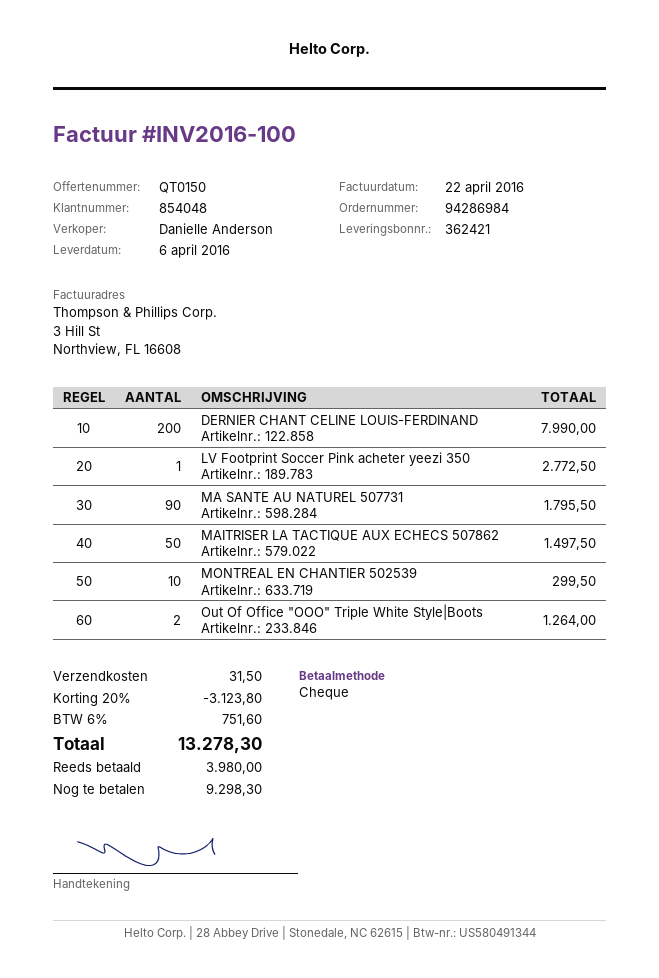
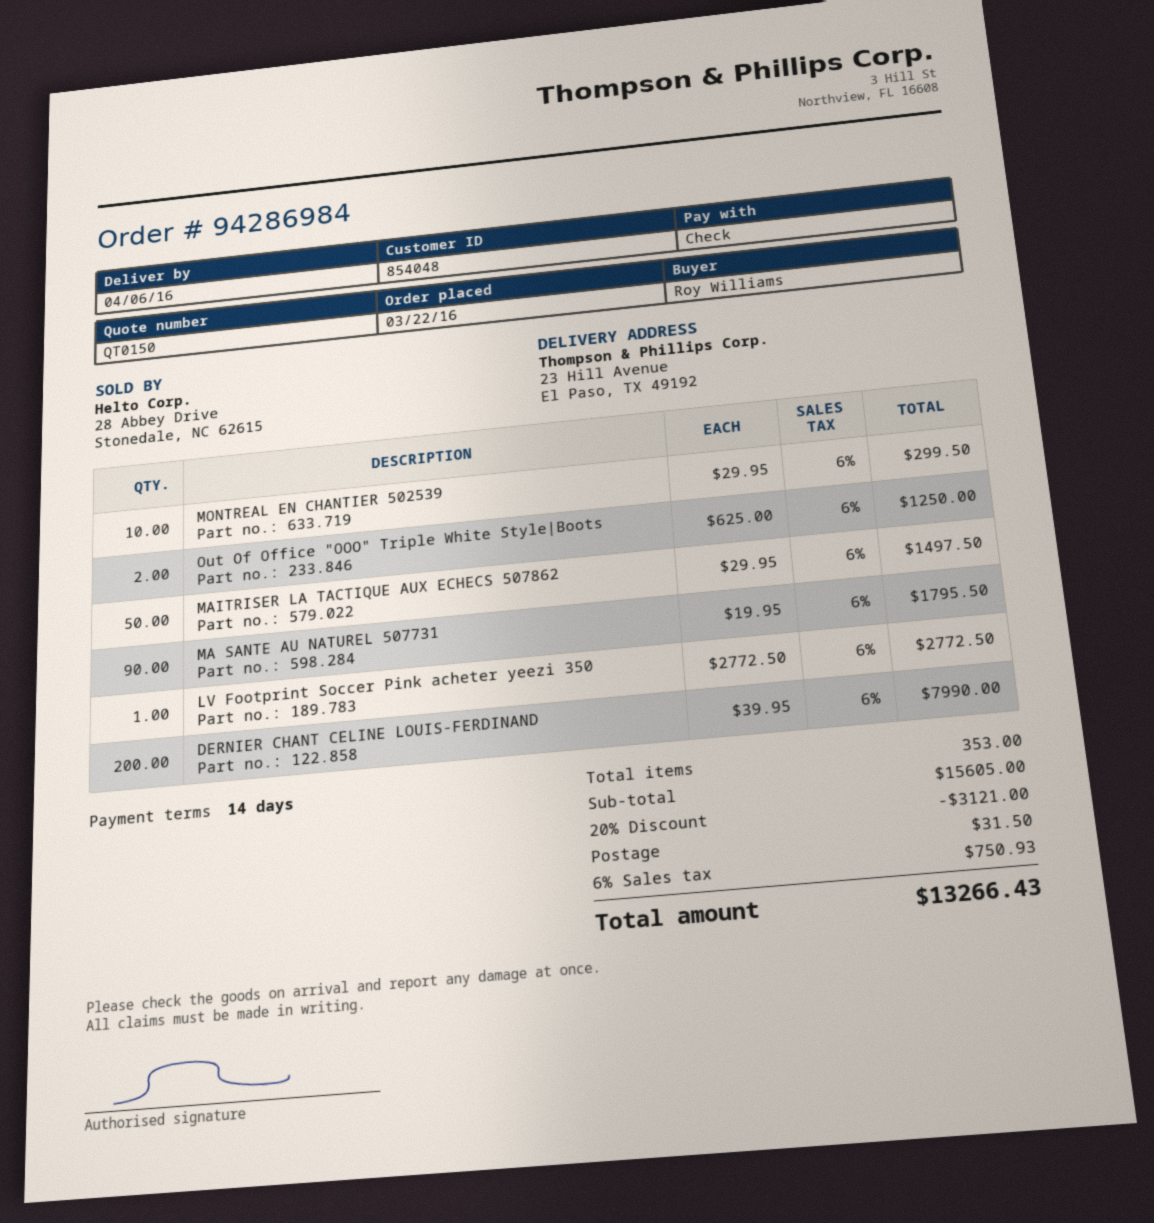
Out Of Office "OOO" Triple White Style|Boots: 2 for 1264.00 -> 2 for 1250.00
discount: 20% = 3123.80 -> 20% = 3121.00
tax: 6% = 751.60 -> 6% = 750.93
total: 13278.30 -> 13266.43

